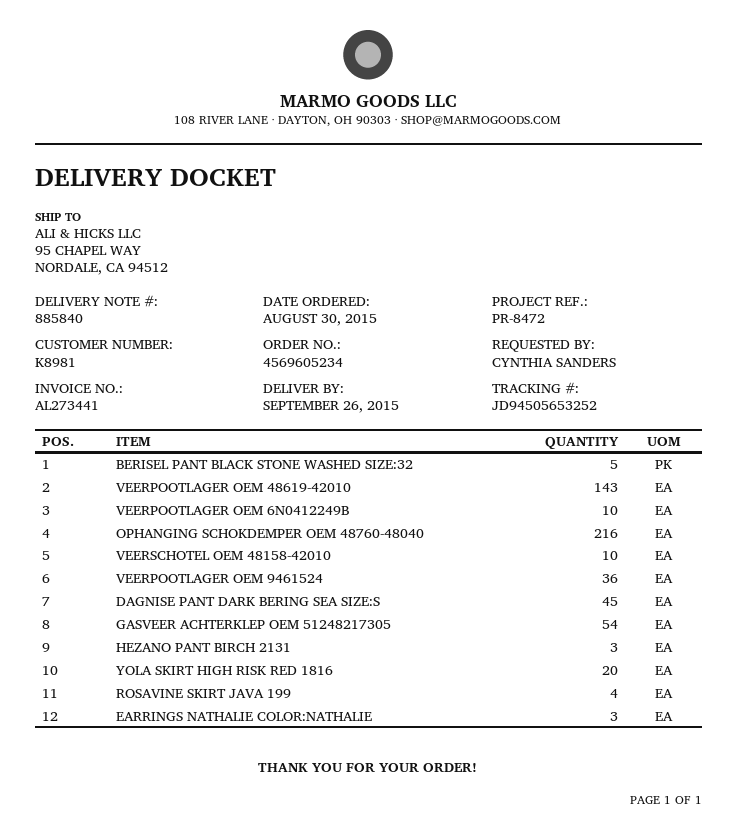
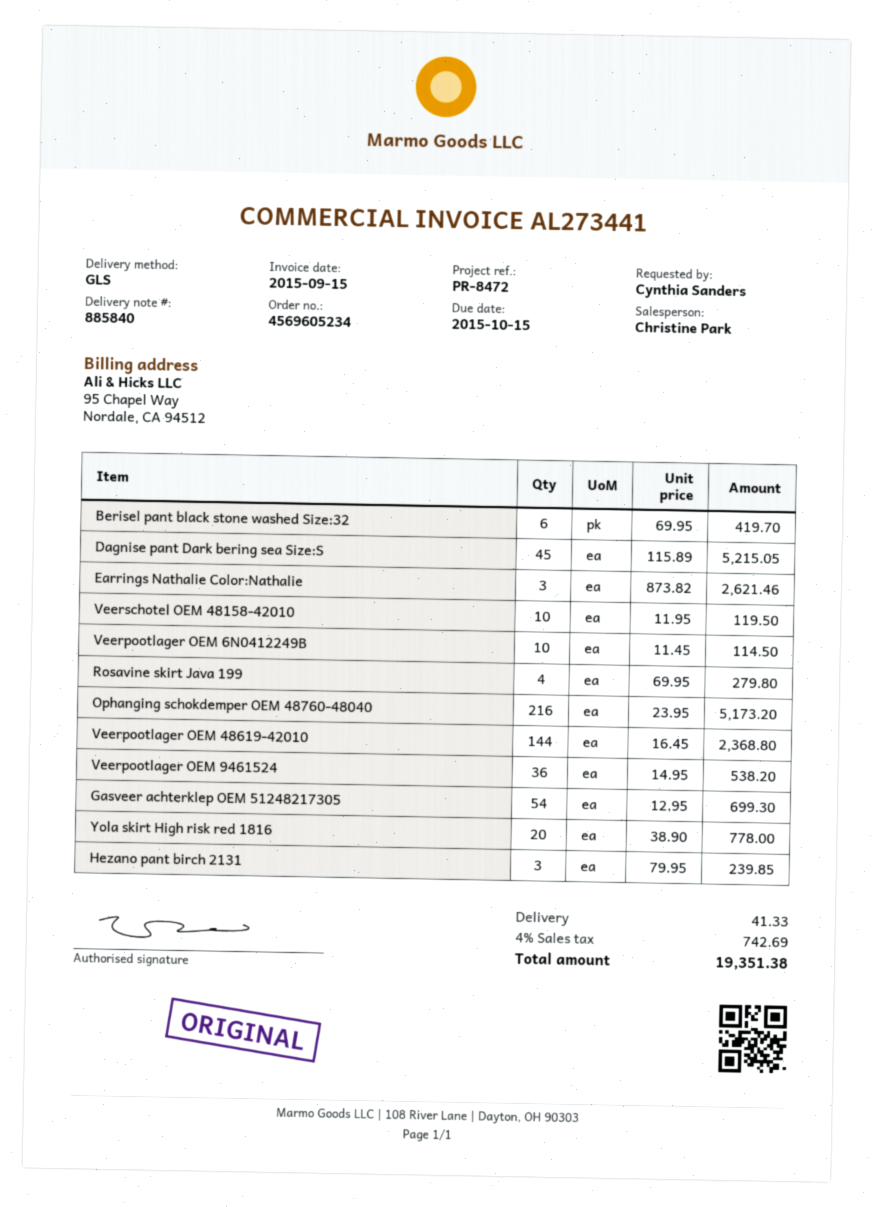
BERISEL PANT BLACK STONE WASHED SIZE:32: 5 -> 6
VEERPOOTLAGER OEM 48619-42010: 143 -> 144

